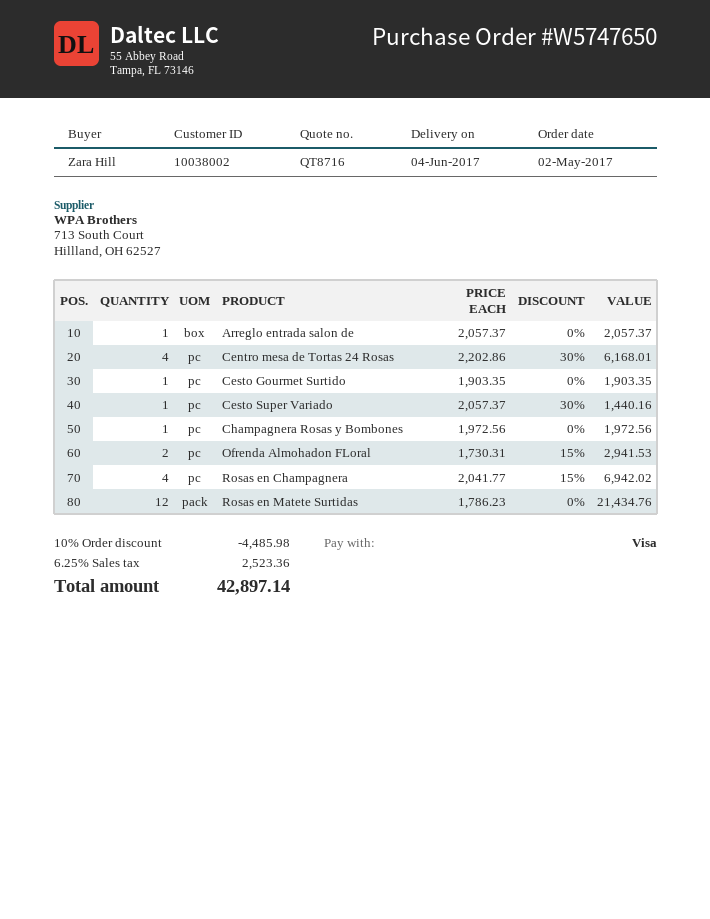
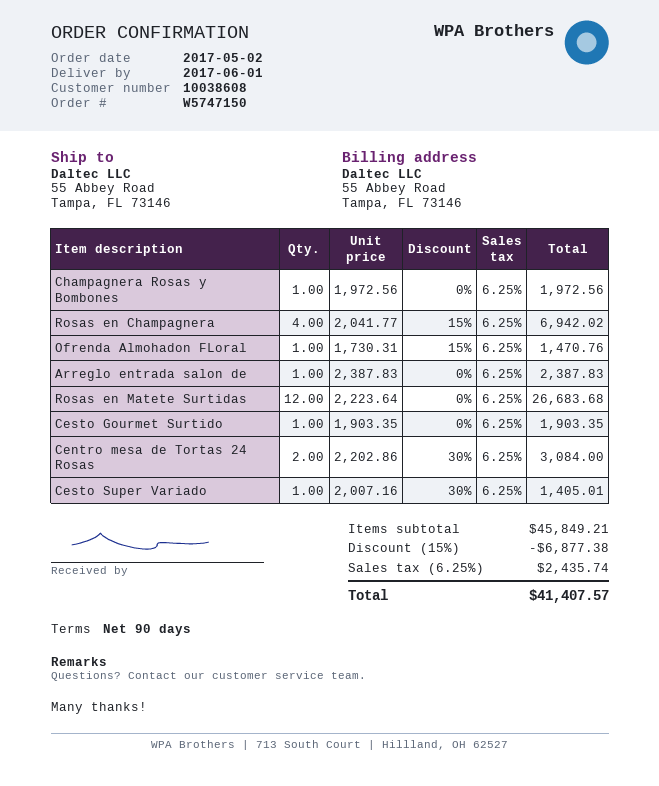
order number: W5747650 -> W5747150
delivery date: 2017-06-04 -> 2017-06-01
customer number: 10038002 -> 10038608
Arreglo entrada salon de: 1 x 2057.37 = 2057.37 -> 1 x 2387.83 = 2387.83
Centro mesa de Tortas 24 Rosas: 4 x 2202.86 - 30% = 6168.01 -> 2 x 2202.86 - 30% = 3084.00
Cesto Super Variado: 1 x 2057.37 - 30% = 1440.16 -> 1 x 2007.16 - 30% = 1405.01
Ofrenda Almohadon FLoral: 2 x 1730.31 - 15% = 2941.53 -> 1 x 1730.31 - 15% = 1470.76
Rosas en Matete Surtidas: 12 x 1786.23 = 21434.76 -> 12 x 2223.64 = 26683.68
discount: 10% = 4485.98 -> 15% = 6877.38
tax: 6.25% = 2523.36 -> 6.25% = 2435.74
total: 42897.14 -> 41407.57

